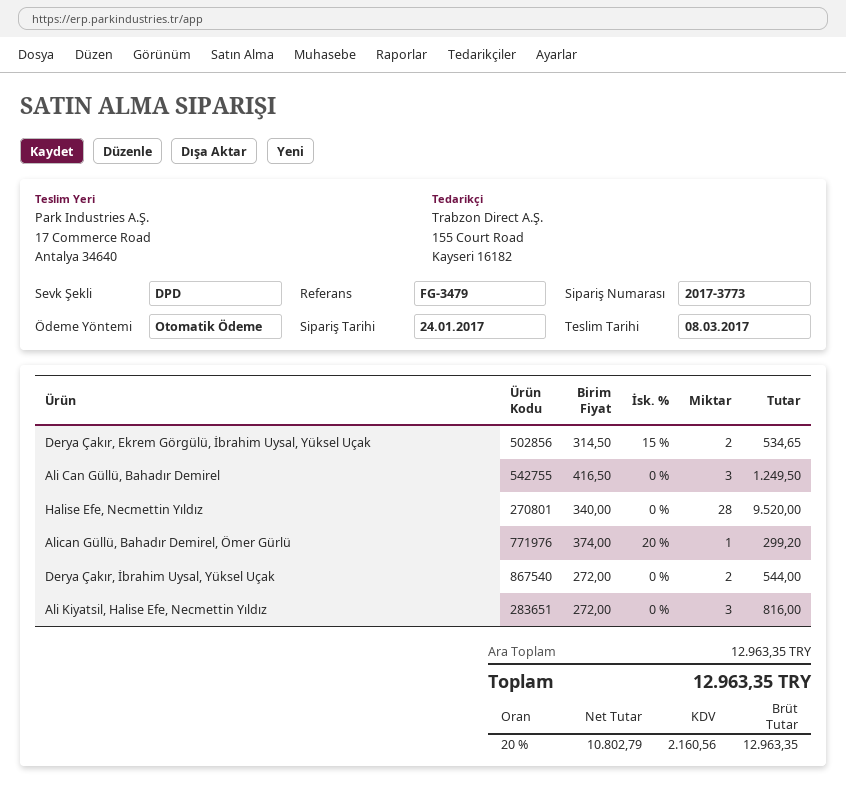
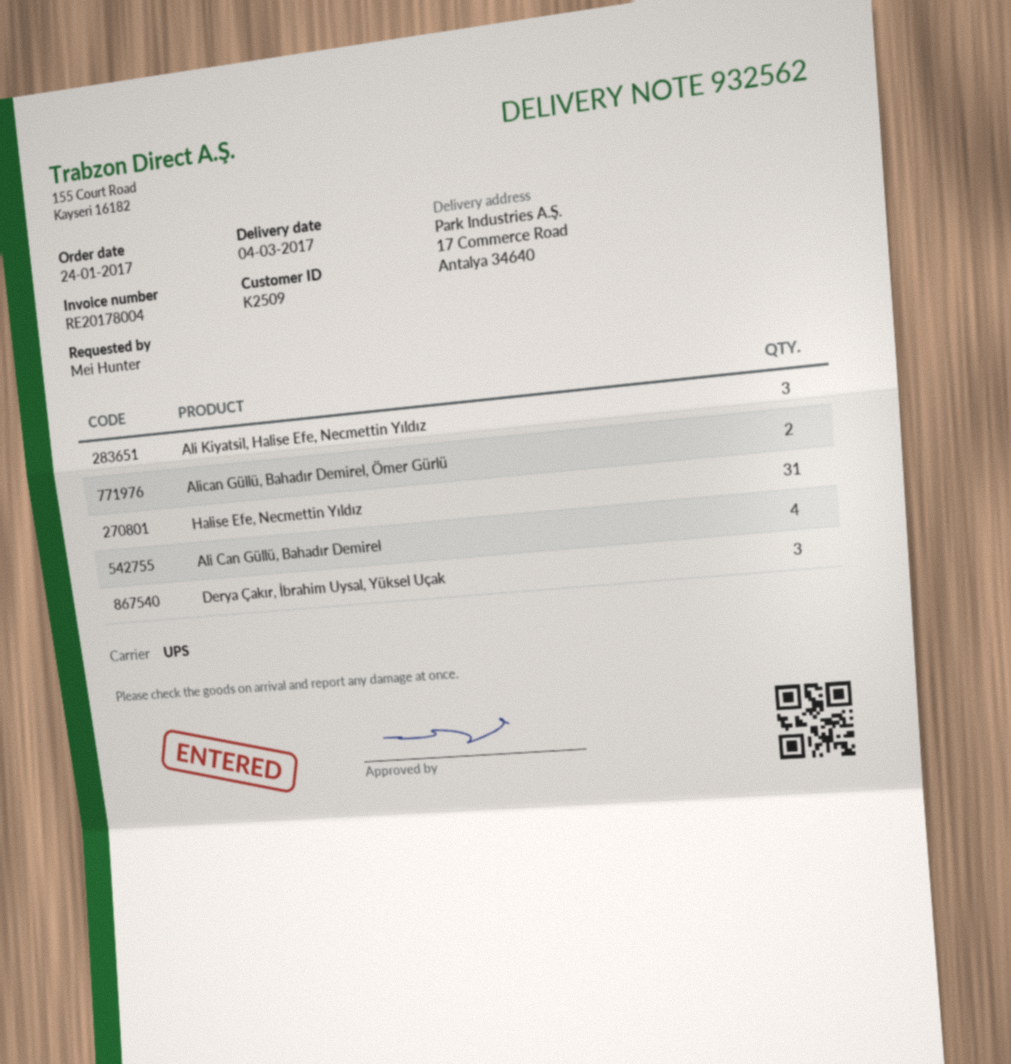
delivery date: 2017-03-08 -> 2017-03-04
shipping method: DPD -> UPS
Derya Çakır, Ekrem Görgülü, İbrahim Uysal, Yüksel Uçak: 2 -> none
Ali Can Güllü, Bahadır Demirel: 3 -> 4
Halise Efe, Necmettin Yıldız: 28 -> 31
Alican Güllü, Bahadır Demirel, Ömer Gürlü: 1 -> 2
Derya Çakır, İbrahim Uysal, Yüksel Uçak: 2 -> 3

